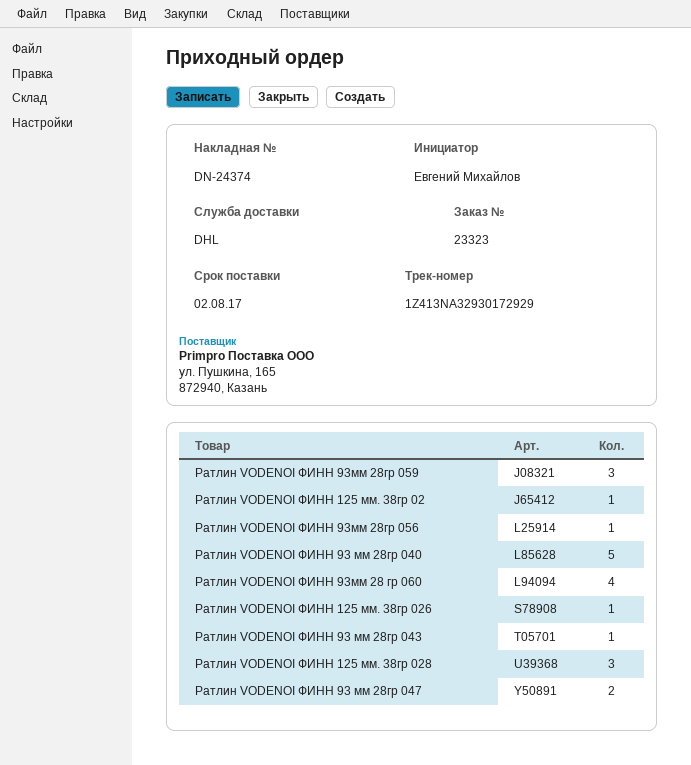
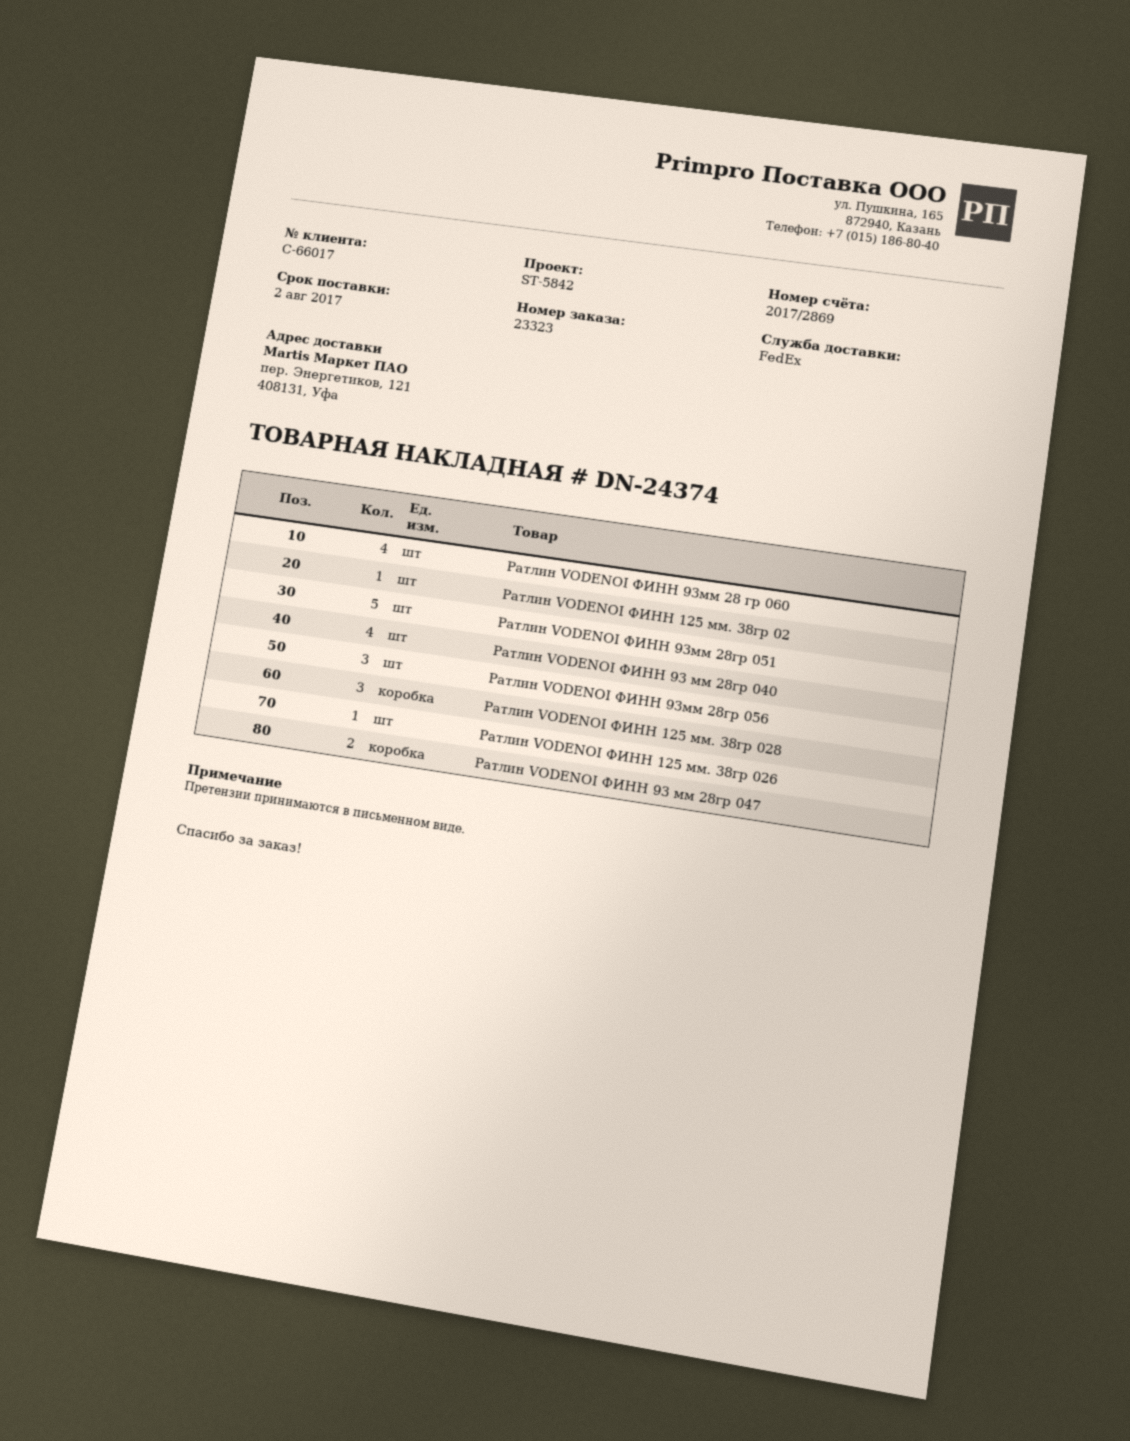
shipping method: DHL -> FedEx
Ратлин VODENOI ФИНН 93мм 28гр 059: 3 -> none
Ратлин VODENOI ФИНН 93мм 28гр 056: 1 -> 3
Ратлин VODENOI ФИНН 93 мм 28гр 040: 5 -> 4
Ратлин VODENOI ФИНН 93 мм 28гр 043: 1 -> none
Ратлин VODENOI ФИНН 93мм 28гр 051: none -> 5

